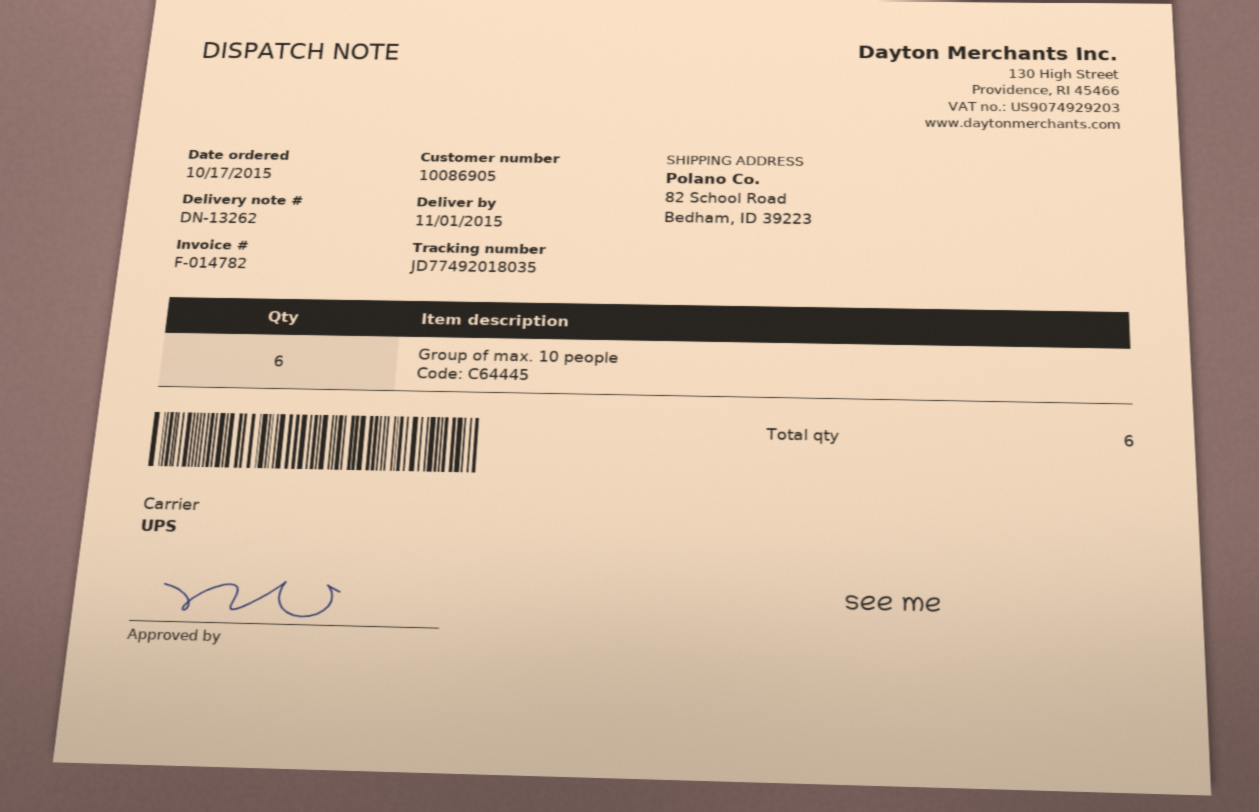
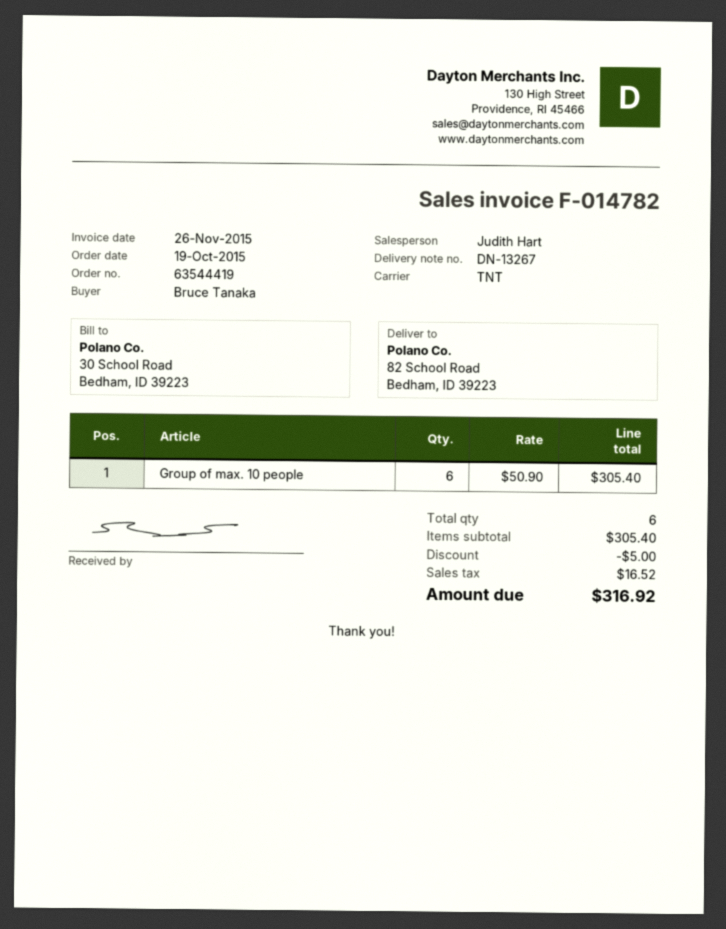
order date: 2015-10-17 -> 2015-10-19
delivery note number: DN-13262 -> DN-13267
shipping method: UPS -> TNT

